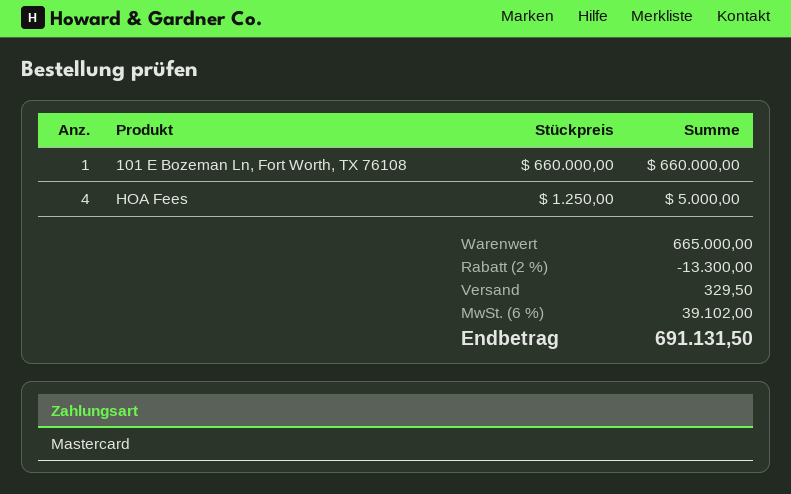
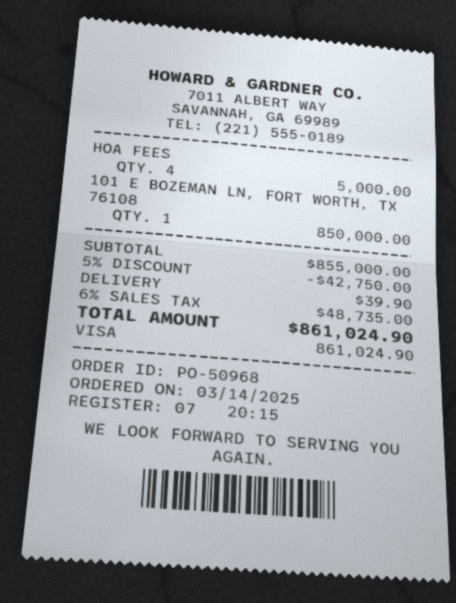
payment method: Mastercard -> Visa
101 E Bozeman Ln, Fort Worth, TX 76108: 1 for 660000.00 -> 1 for 850000.00
subtotal: 665000.00 -> 855000.00
discount: 2% = 13300.00 -> 5% = 42750.00
shipping: 329.50 -> 39.90
tax: 6% = 39102.00 -> 6% = 48735.00
total: 691131.50 -> 861024.90

